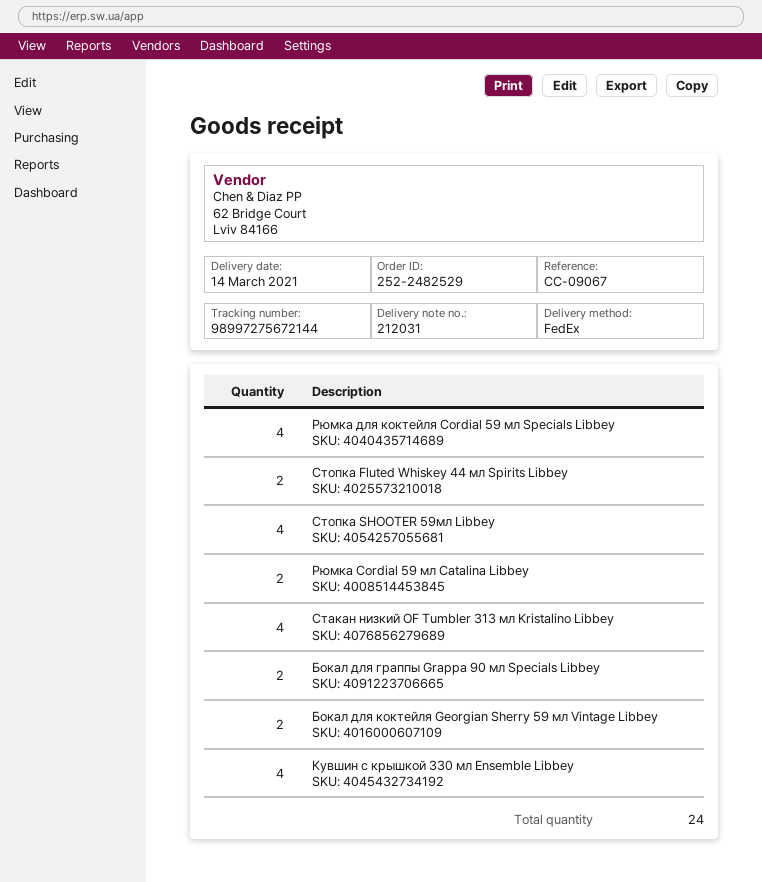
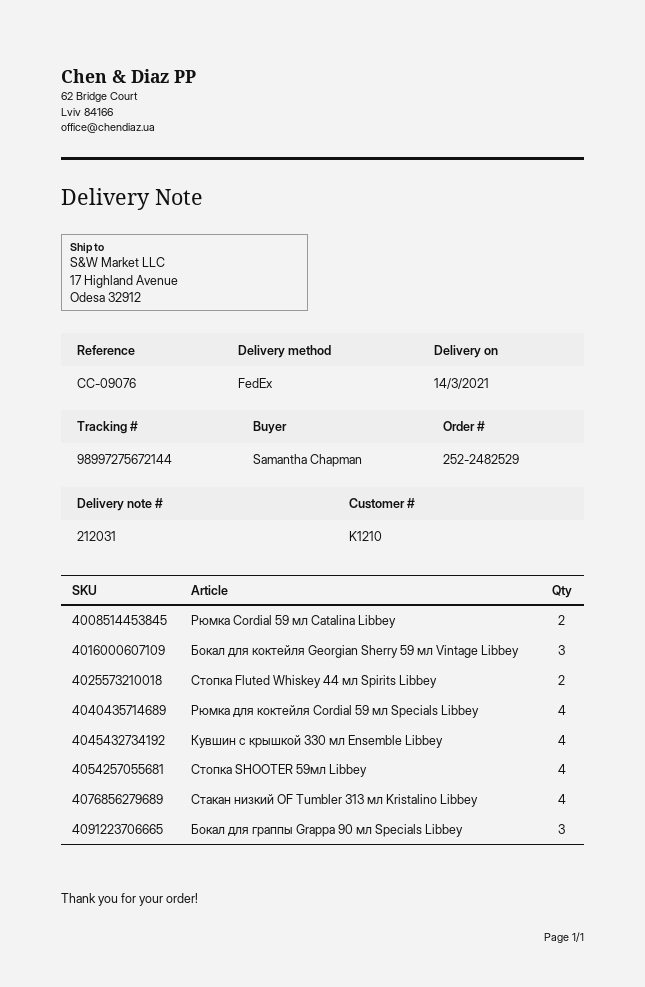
reference: CC-09067 -> CC-09076
Бокал для граппы Grappa 90 мл Specials Libbey: 2 -> 3
Бокал для коктейля Georgian Sherry 59 мл Vintage Libbey: 2 -> 3

